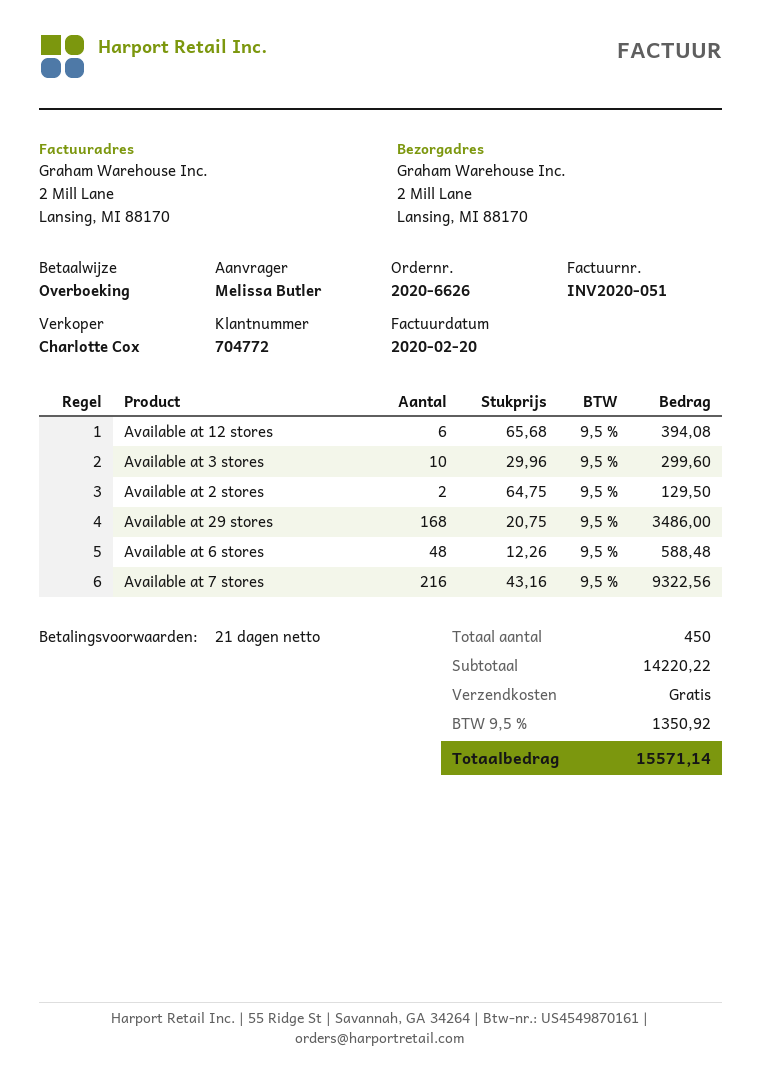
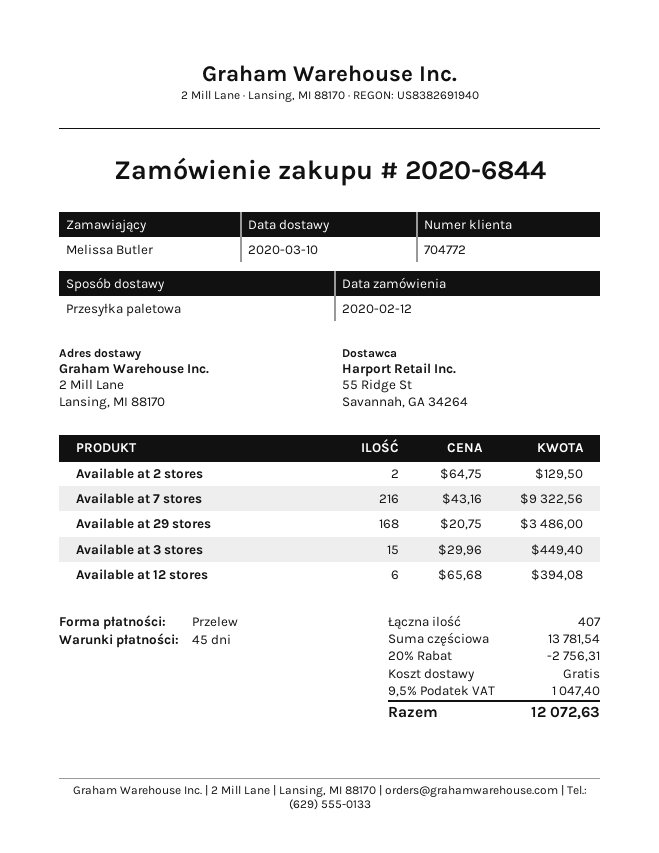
order number: 2020-6626 -> 2020-6844
payment terms: 21 days -> 45 days
Available at 3 stores: 10 x 29.96 = 299.60 -> 15 x 29.96 = 449.40
Available at 6 stores: 48 x 12.26 = 588.48 -> none
total quantity: 450 -> 407
subtotal: 14220.22 -> 13781.54
discount: none -> 20% = 2756.31
tax: 9.5% = 1350.92 -> 9.5% = 1047.40
total: 15571.14 -> 12072.63

